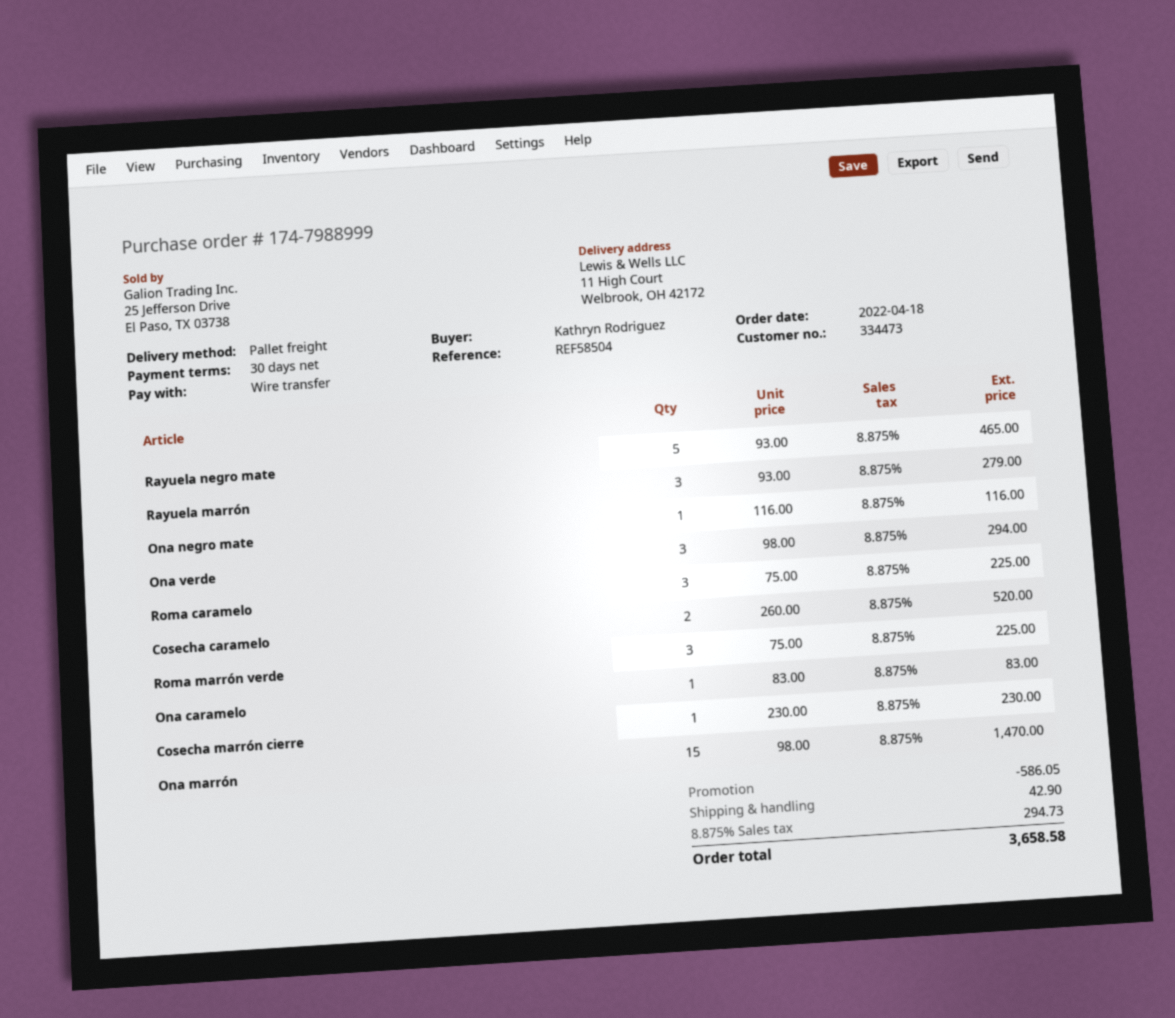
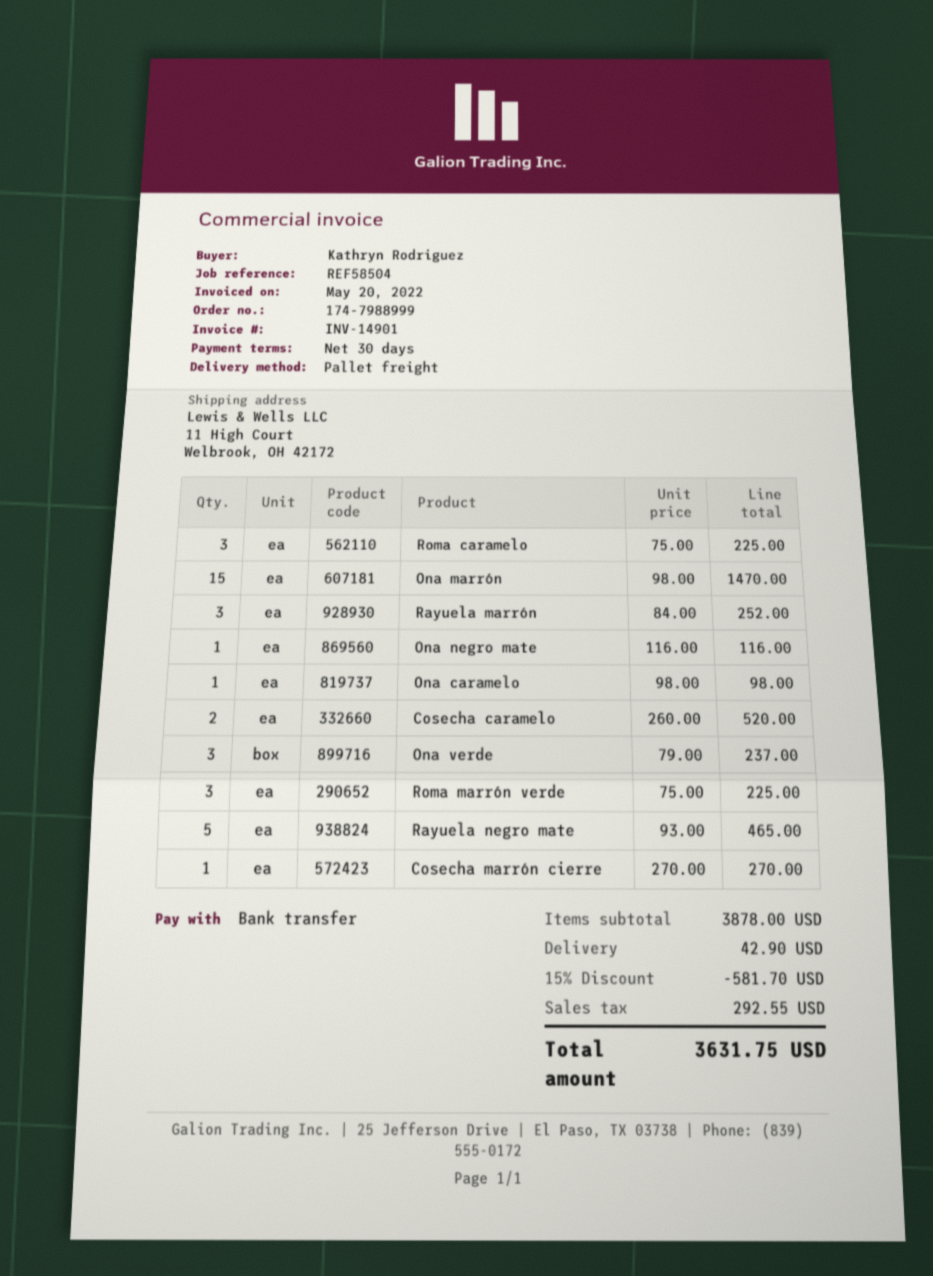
Rayuela marrón: 3 x 93.00 = 279.00 -> 3 x 84.00 = 252.00
Ona verde: 3 x 98.00 = 294.00 -> 3 x 79.00 = 237.00
Ona caramelo: 1 x 83.00 = 83.00 -> 1 x 98.00 = 98.00
Cosecha marrón cierre: 1 x 230.00 = 230.00 -> 1 x 270.00 = 270.00
discount: 586.05 -> 581.70
tax: 294.73 -> 292.55
total: 3658.58 -> 3631.75

